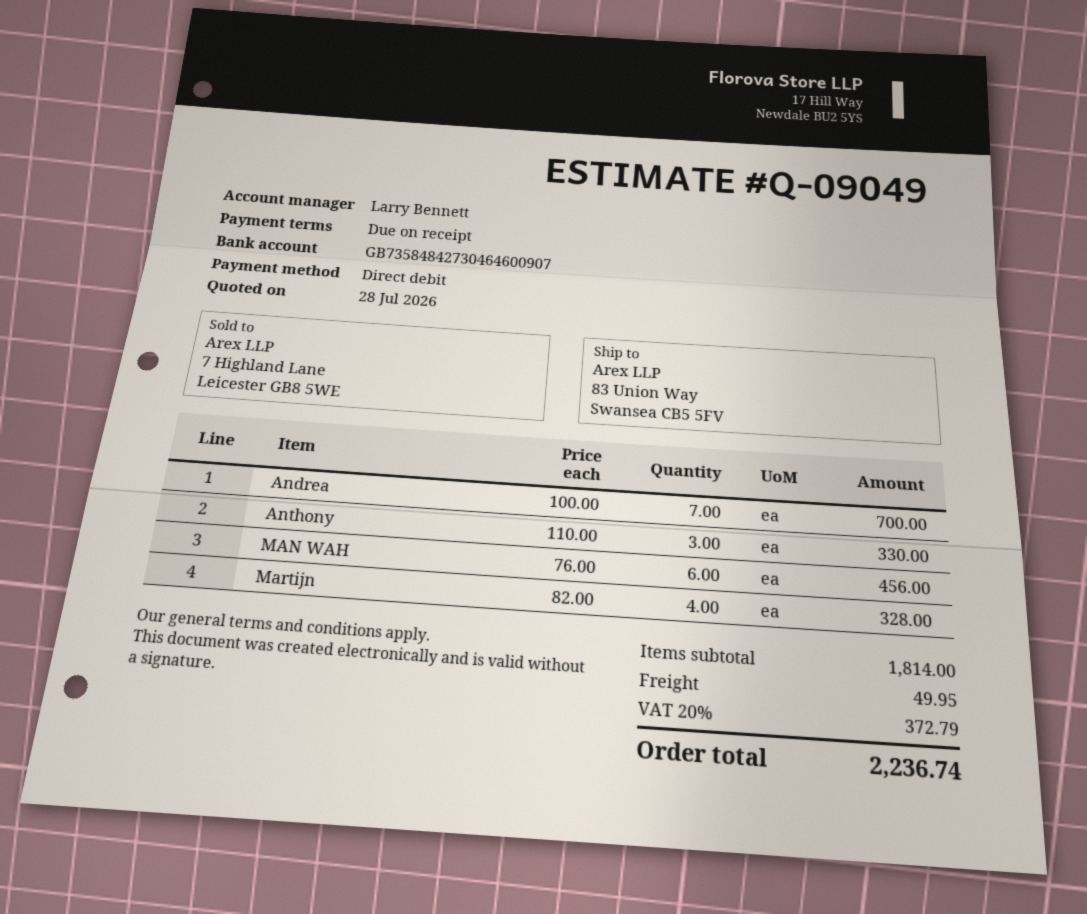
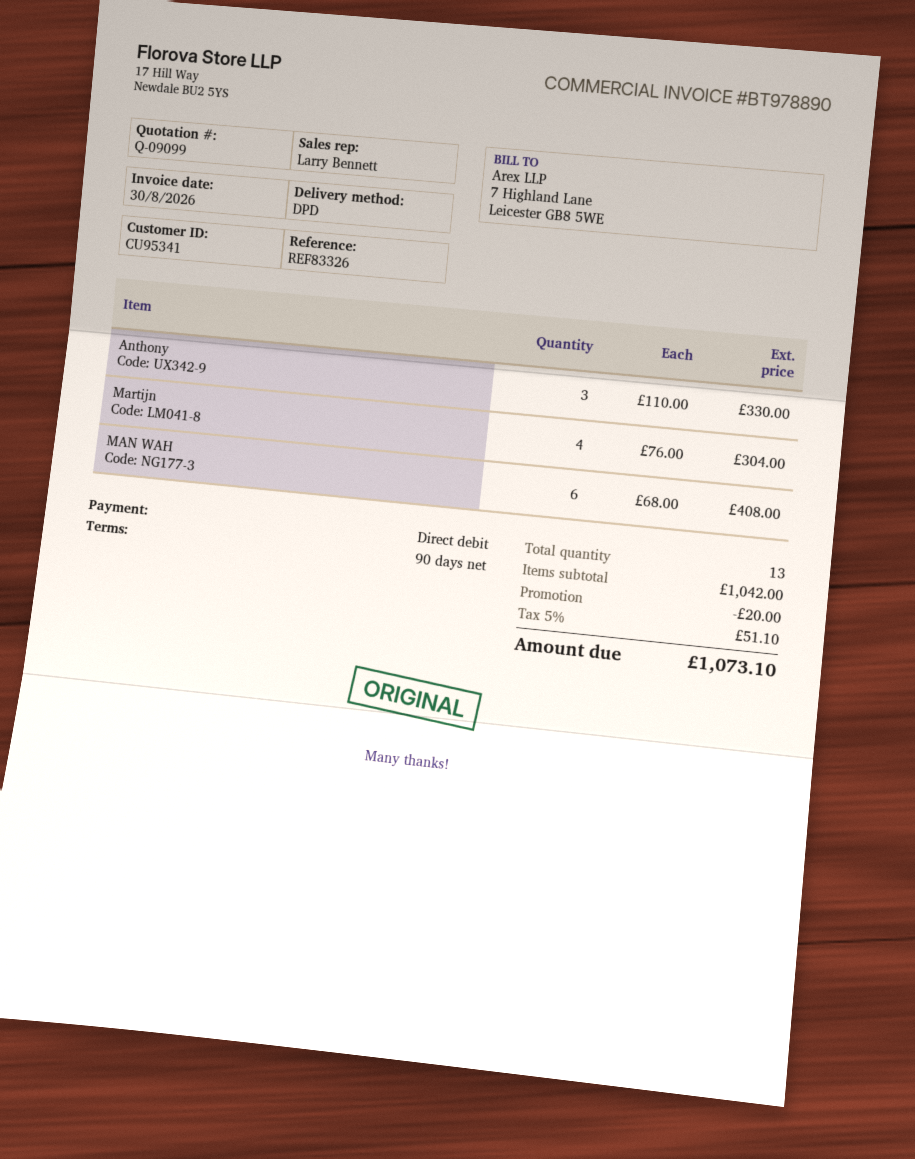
quote number: Q-09049 -> Q-09099
payment terms: on receipt -> 90 days
Andrea: 7 x 100.00 = 700.00 -> none
MAN WAH: 6 x 76.00 = 456.00 -> 6 x 68.00 = 408.00
Martijn: 4 x 82.00 = 328.00 -> 4 x 76.00 = 304.00
subtotal: 1814.00 -> 1042.00
discount: none -> 20.00
shipping: 49.95 -> none
tax: 20% = 372.79 -> 5% = 51.10
total: 2236.74 -> 1073.10

